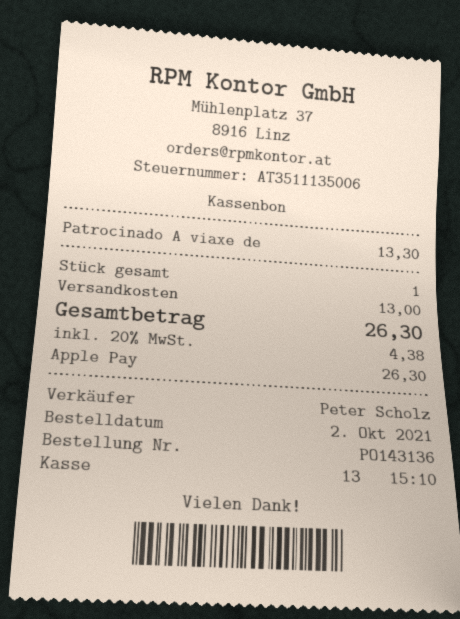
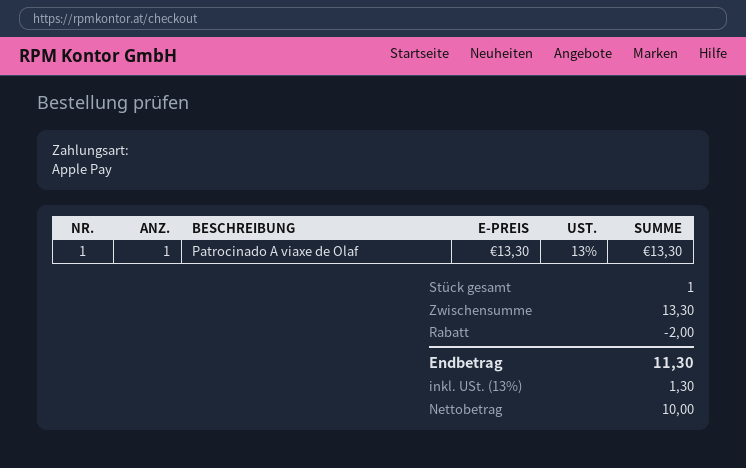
discount: none -> 2.00
shipping: 13.00 -> none
tax: 20% = 4.38 -> 13% = 1.30
total: 26.30 -> 11.30

